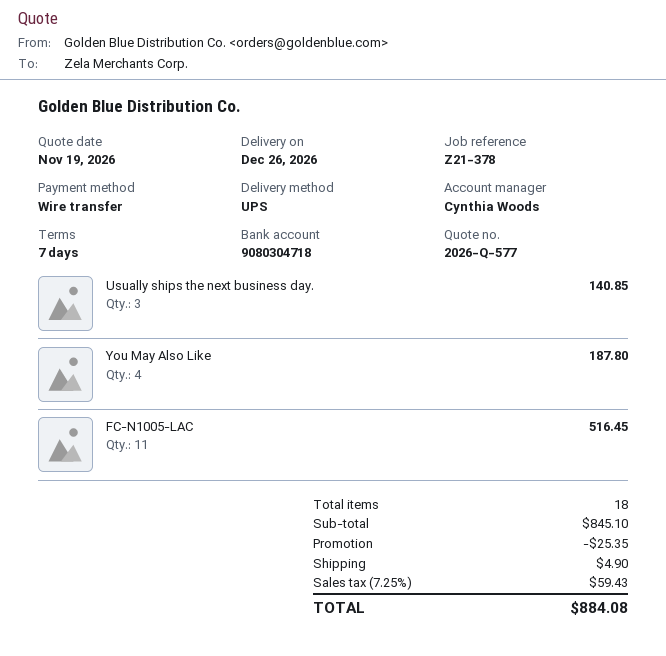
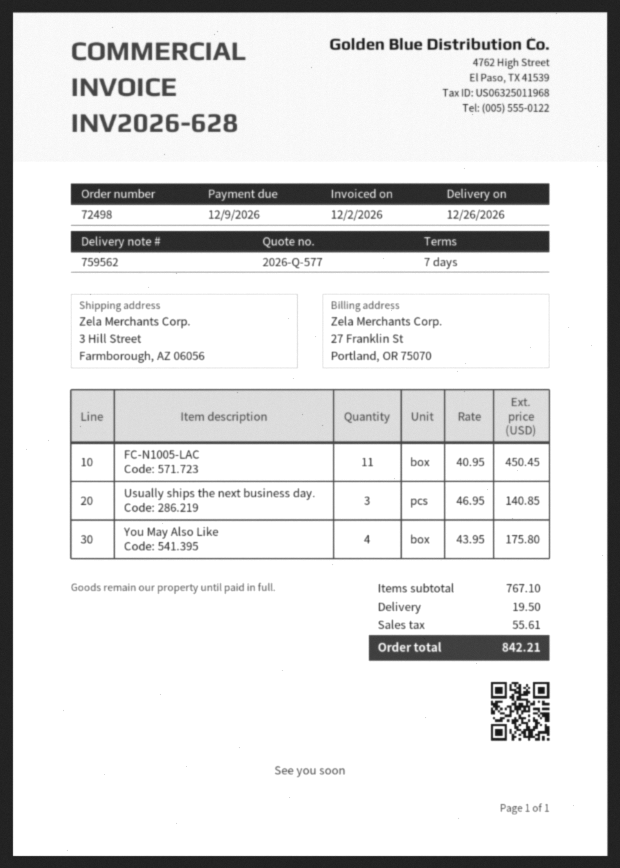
You May Also Like: 4 for 187.80 -> 4 for 175.80
FC-N1005-LAC: 11 for 516.45 -> 11 for 450.45
subtotal: 845.10 -> 767.10
discount: 25.35 -> none
shipping: 4.90 -> 19.50
tax: 59.43 -> 55.61
total: 884.08 -> 842.21

